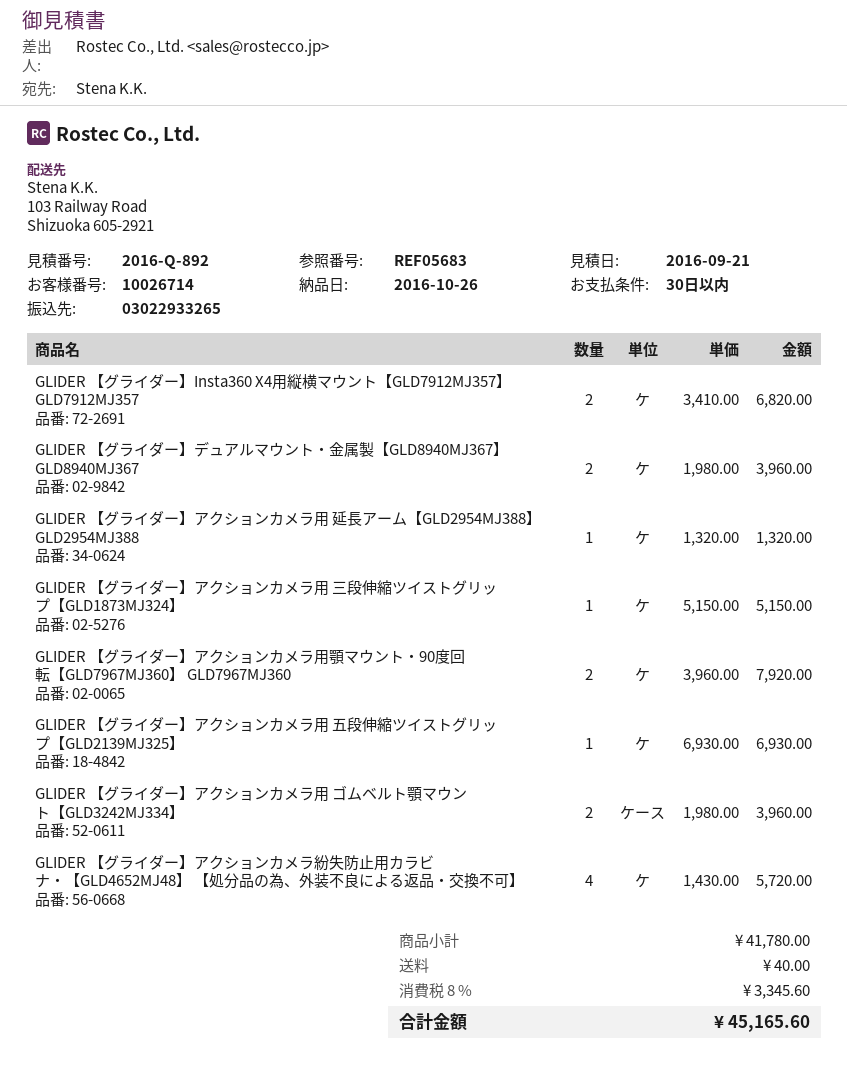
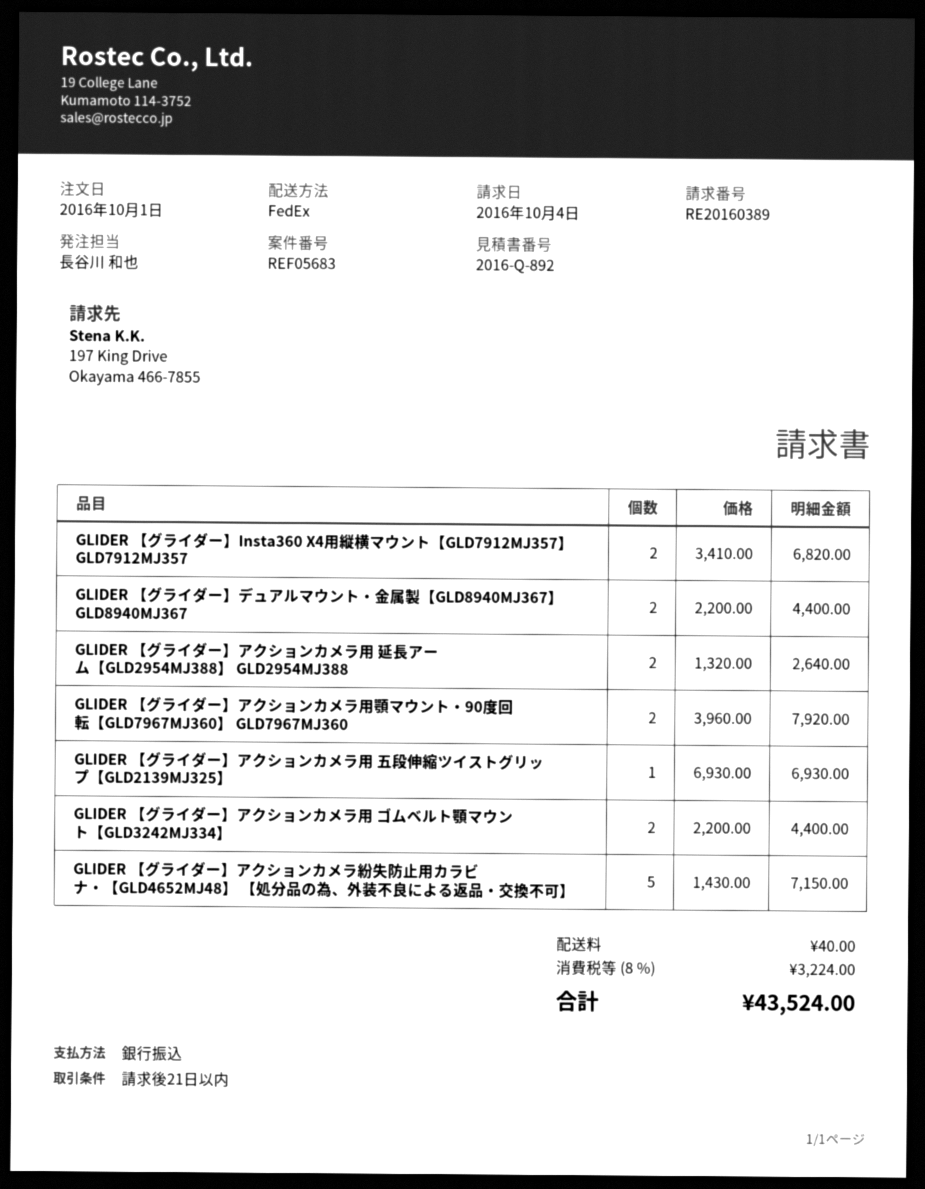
payment terms: 30 days -> 21 days
GLIDER 【グライダー】デュアルマウント・金属製【GLD8940MJ367】 GLD8940MJ367: 2 x 1980.00 = 3960.00 -> 2 x 2200.00 = 4400.00
GLIDER 【グライダー】アクションカメラ用 延長アーム【GLD2954MJ388】 GLD2954MJ388: 1 x 1320.00 = 1320.00 -> 2 x 1320.00 = 2640.00
GLIDER 【グライダー】アクションカメラ用 三段伸縮ツイストグリップ【GLD1873MJ324】: 1 x 5150.00 = 5150.00 -> none
GLIDER 【グライダー】アクションカメラ用 ゴムベルト顎マウント【GLD3242MJ334】: 2 x 1980.00 = 3960.00 -> 2 x 2200.00 = 4400.00
GLIDER 【グライダー】アクションカメラ紛失防止用カラビナ・【GLD4652MJ48】 【処分品の為、外装不良による返品・交換不可】: 4 x 1430.00 = 5720.00 -> 5 x 1430.00 = 7150.00
tax: 8% = 3345.60 -> 8% = 3224.00
total: 45165.60 -> 43524.00

